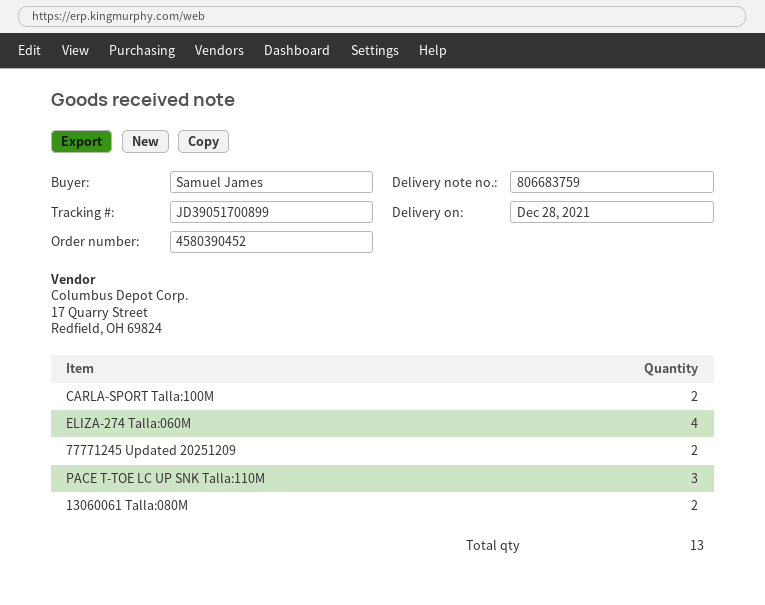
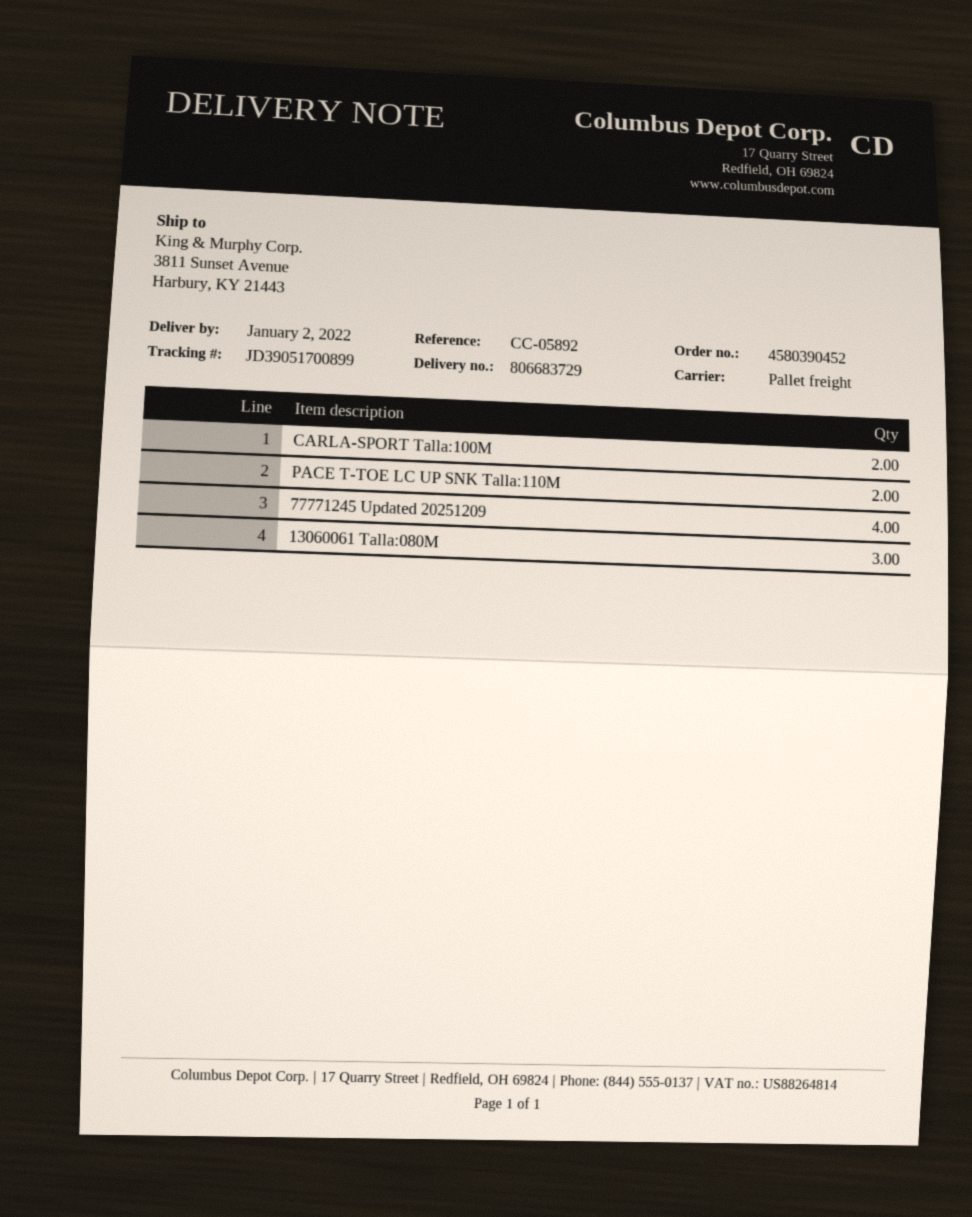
delivery note number: 806683759 -> 806683729
delivery date: 2021-12-28 -> 2022-01-02
ELIZA-274 Talla:060M: 4 -> none
77771245 Updated 20251209: 2 -> 4
PACE T-TOE LC UP SNK Talla:110M: 3 -> 2
13060061 Talla:080M: 2 -> 3

